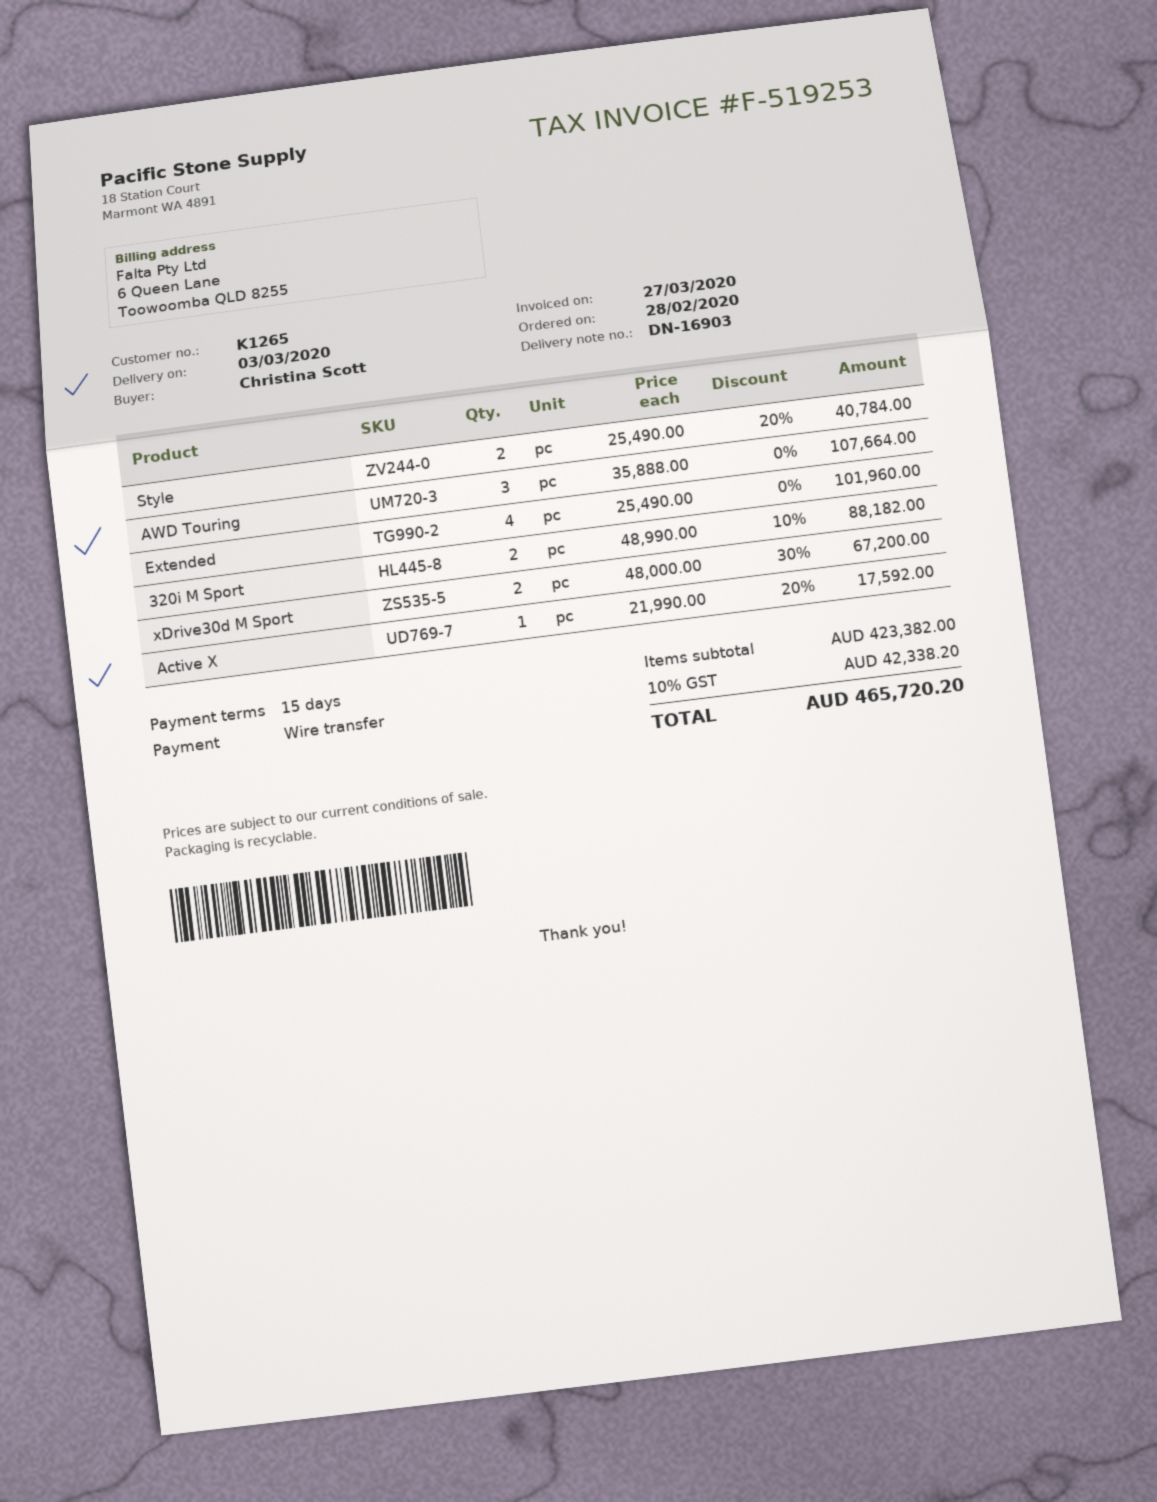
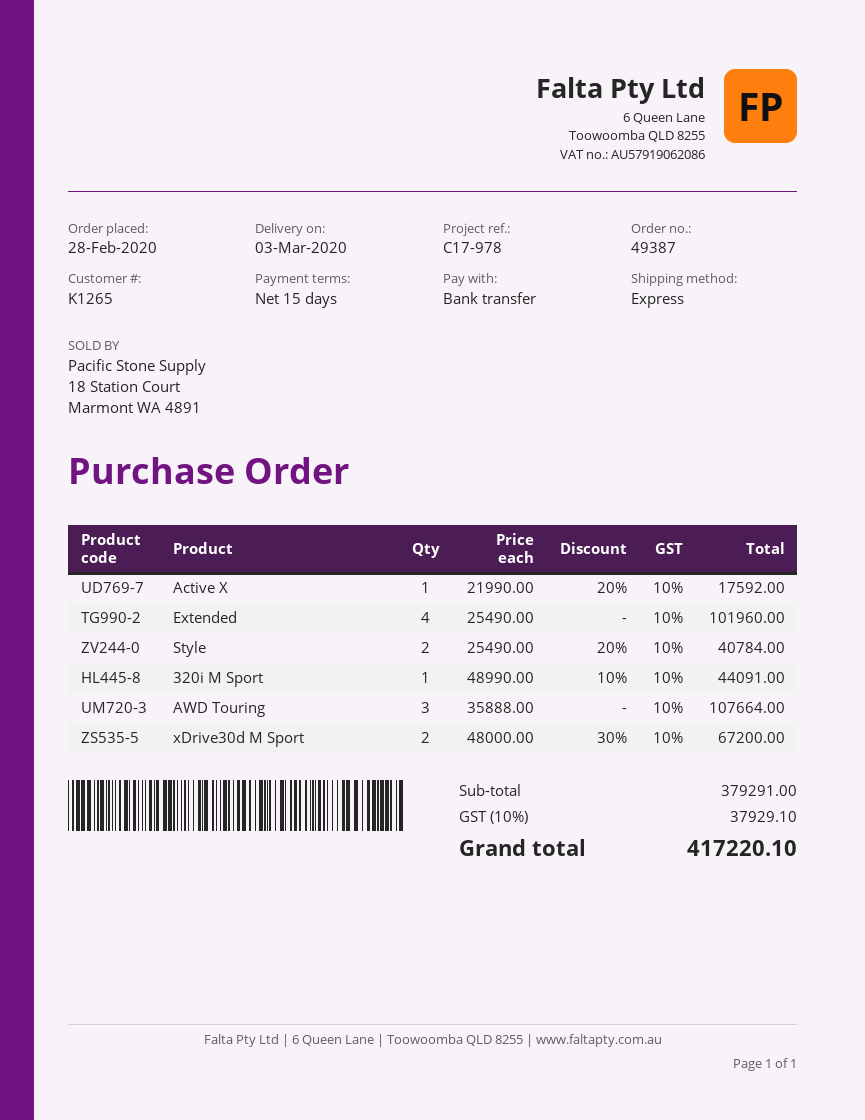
320i M Sport: 2 x 48990.00 - 10% = 88182.00 -> 1 x 48990.00 - 10% = 44091.00
subtotal: 423382.00 -> 379291.00
tax: 10% = 42338.20 -> 10% = 37929.10
total: 465720.20 -> 417220.10

